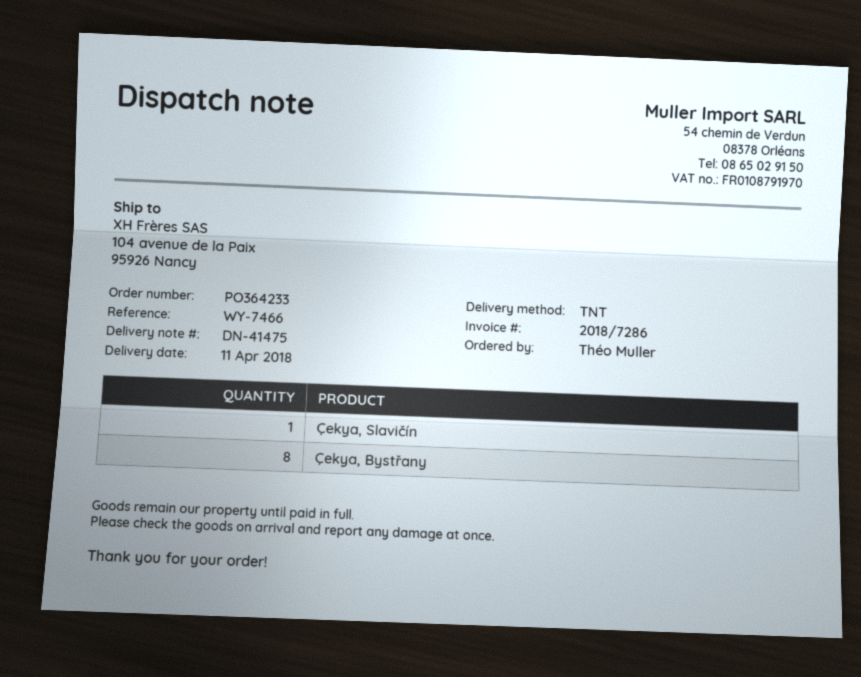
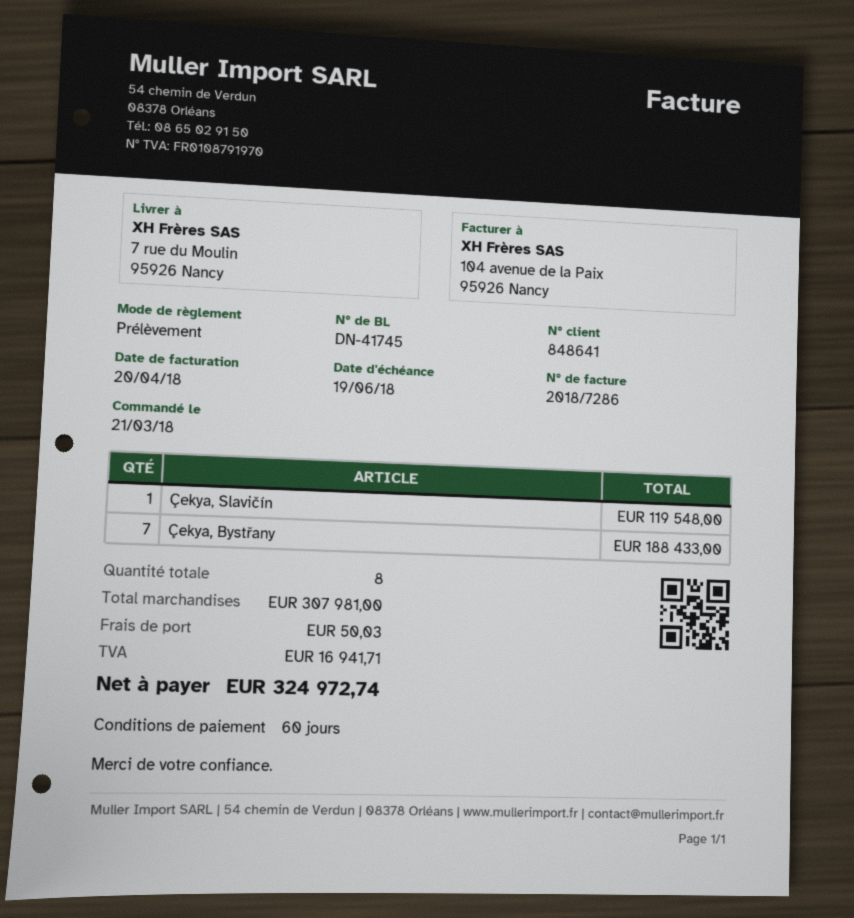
delivery note number: DN-41475 -> DN-41745
ship to: 104 avenue de la Paix, 95926 Nancy -> 7 rue du Moulin, 95926 Nancy
Çekya, Bystřany: 8 -> 7

